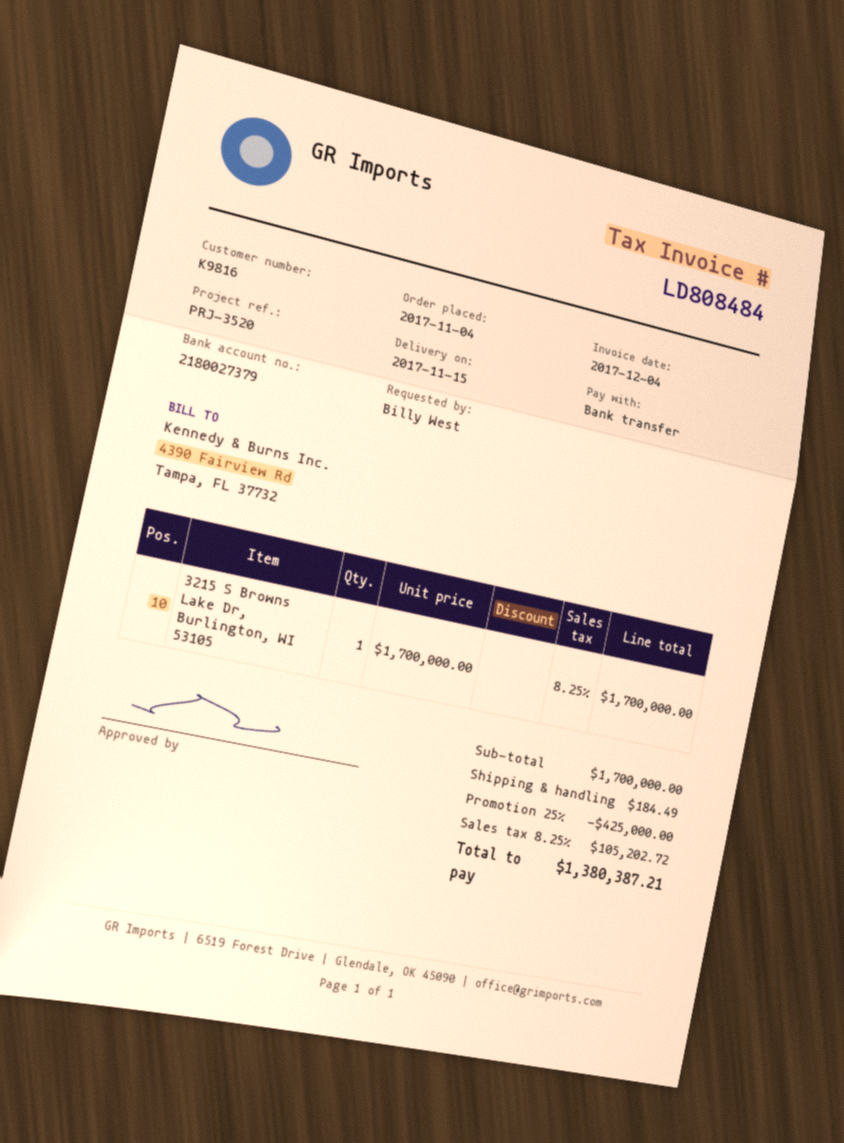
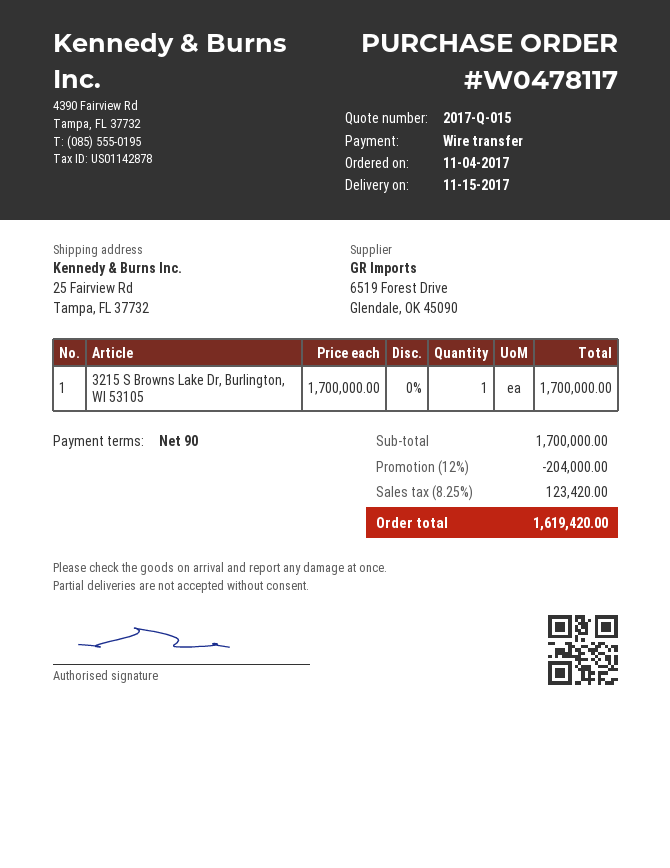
discount: 25% = 425000.00 -> 12% = 204000.00
shipping: 184.49 -> none
tax: 8.25% = 105202.72 -> 8.25% = 123420.00
total: 1380387.21 -> 1619420.00

